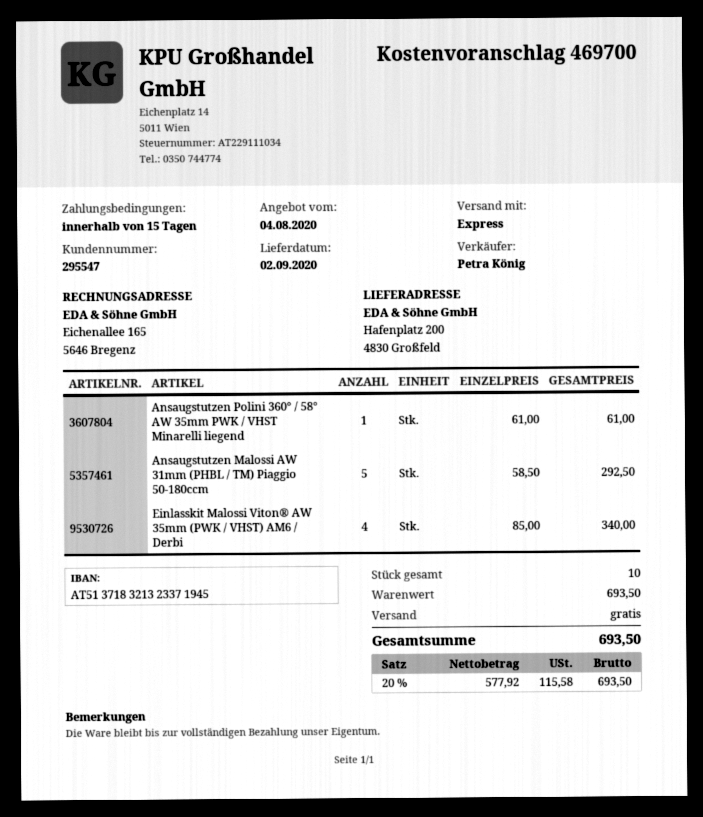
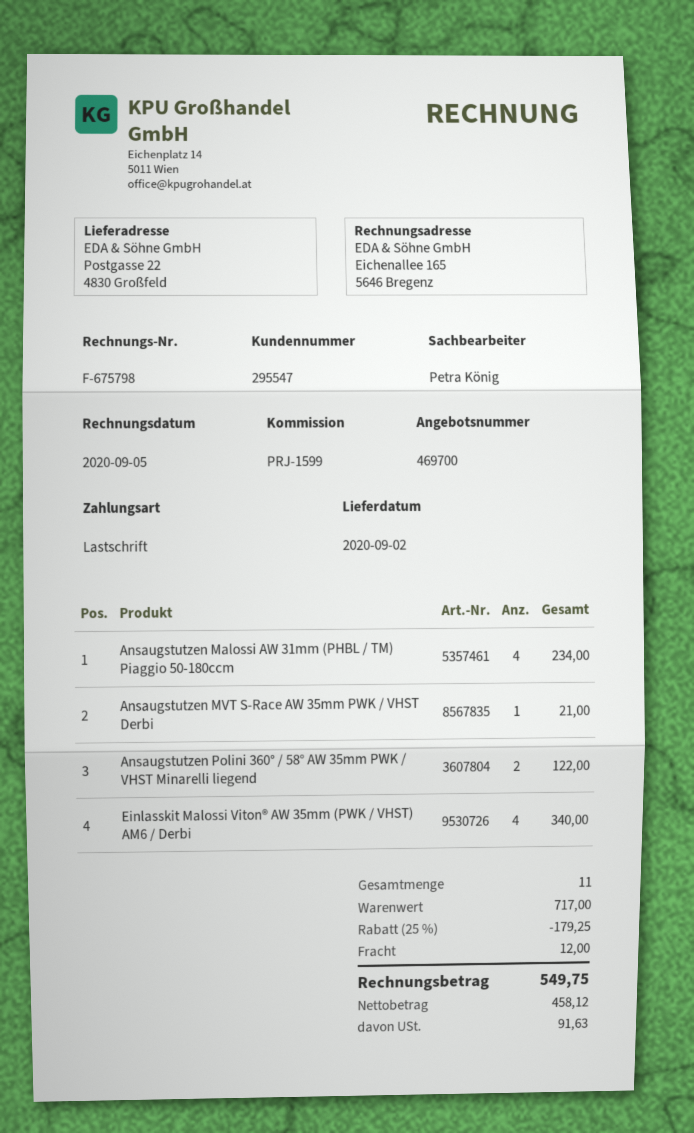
ship to: Hafenplatz 200, 4830 Großfeld -> Postgasse 22, 4830 Großfeld
Ansaugstutzen Polini 360° / 58° AW 35mm PWK / VHST Minarelli liegend: 1 for 61.00 -> 2 for 122.00
Ansaugstutzen Malossi AW 31mm (PHBL / TM) Piaggio 50-180ccm: 5 for 292.50 -> 4 for 234.00
Ansaugstutzen MVT S-Race AW 35mm PWK / VHST Derbi: none -> 1 for 21.00
total quantity: 10 -> 11
subtotal: 693.50 -> 717.00
discount: none -> 25% = 179.25
shipping: 0.00 -> 12.00
net: 577.92 -> 458.12
tax: 115.58 -> 91.63
total: 693.50 -> 549.75

